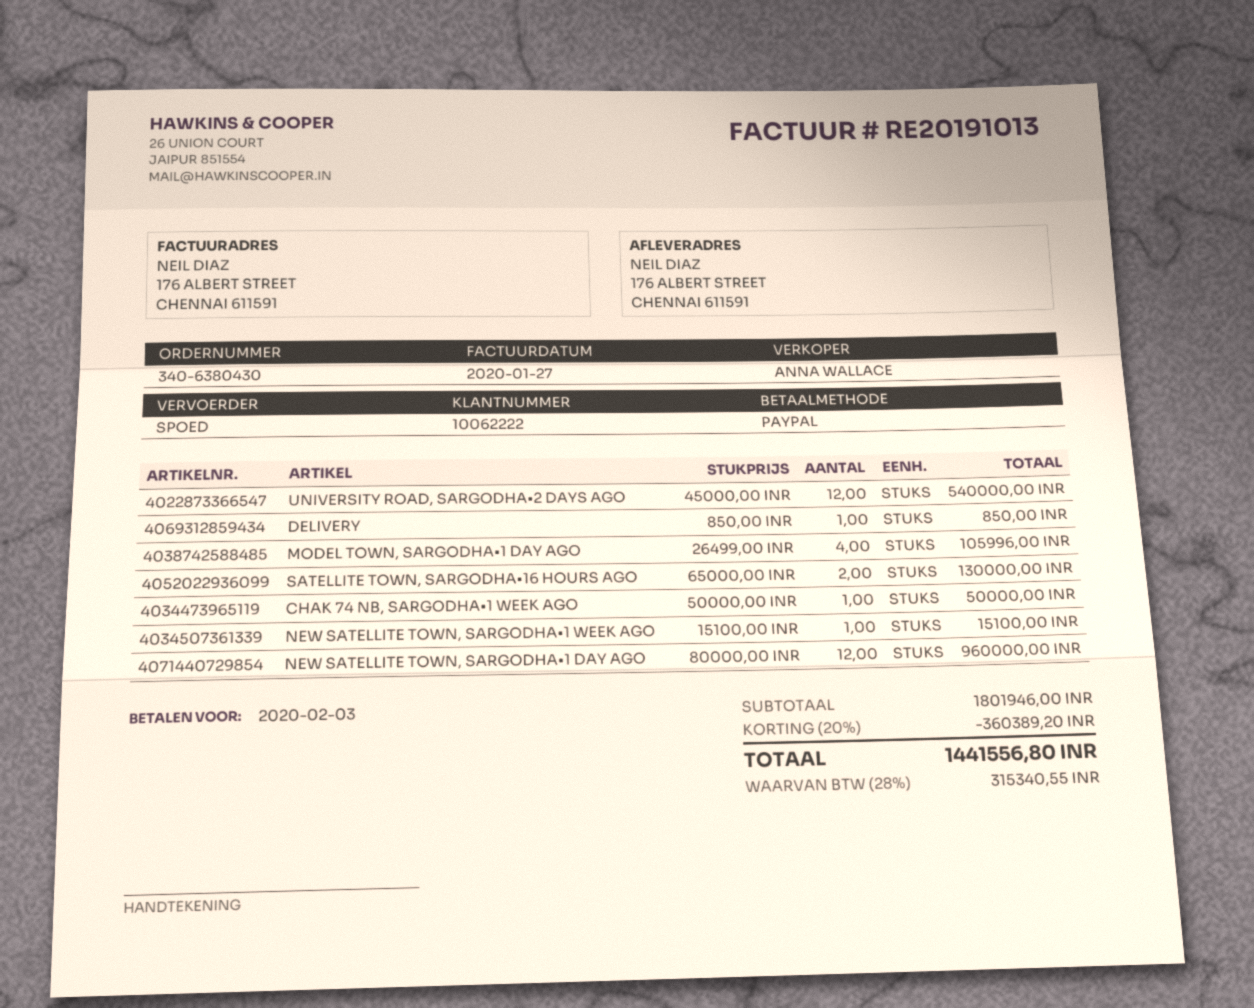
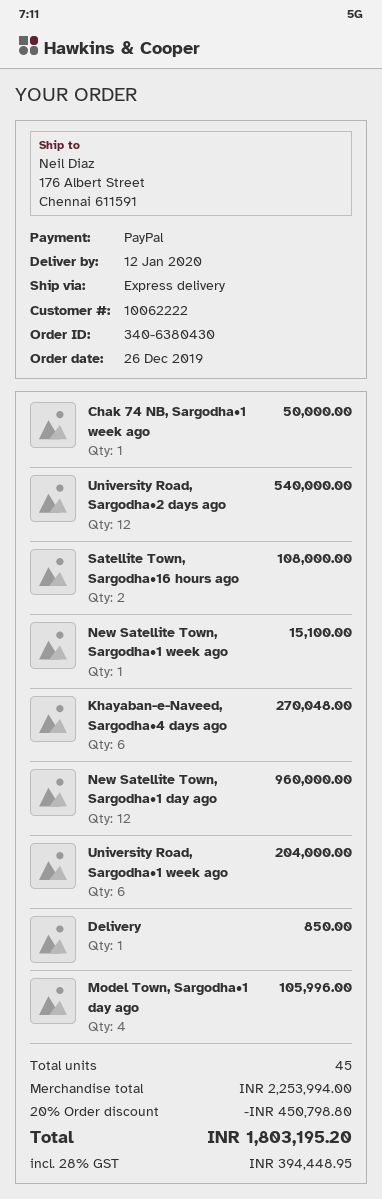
SATELLITE TOWN, SARGODHA•16 HOURS AGO: 2 for 130000.00 -> 2 for 108000.00
Khayaban-e-Naveed, Sargodha•4 days ago: none -> 6 for 270048.00
University Road, Sargodha•1 week ago: none -> 6 for 204000.00
subtotal: 1801946.00 -> 2253994.00
discount: 20% = 360389.20 -> 20% = 450798.80
tax: 28% = 315340.55 -> 28% = 394448.95
total: 1441556.80 -> 1803195.20

